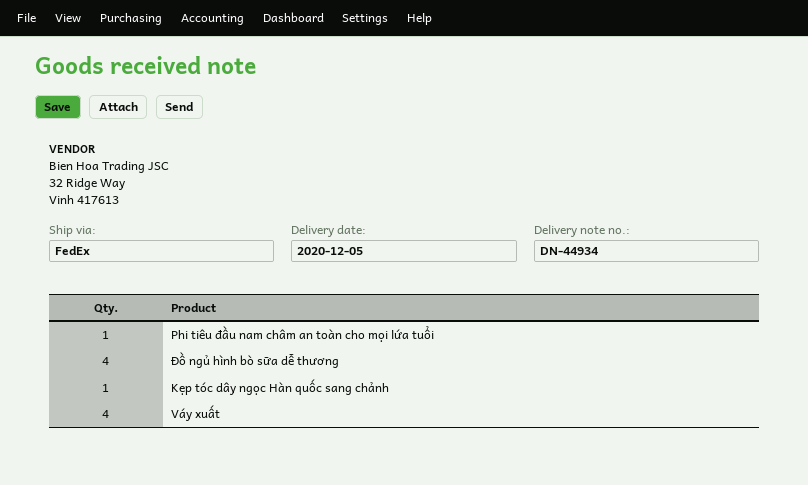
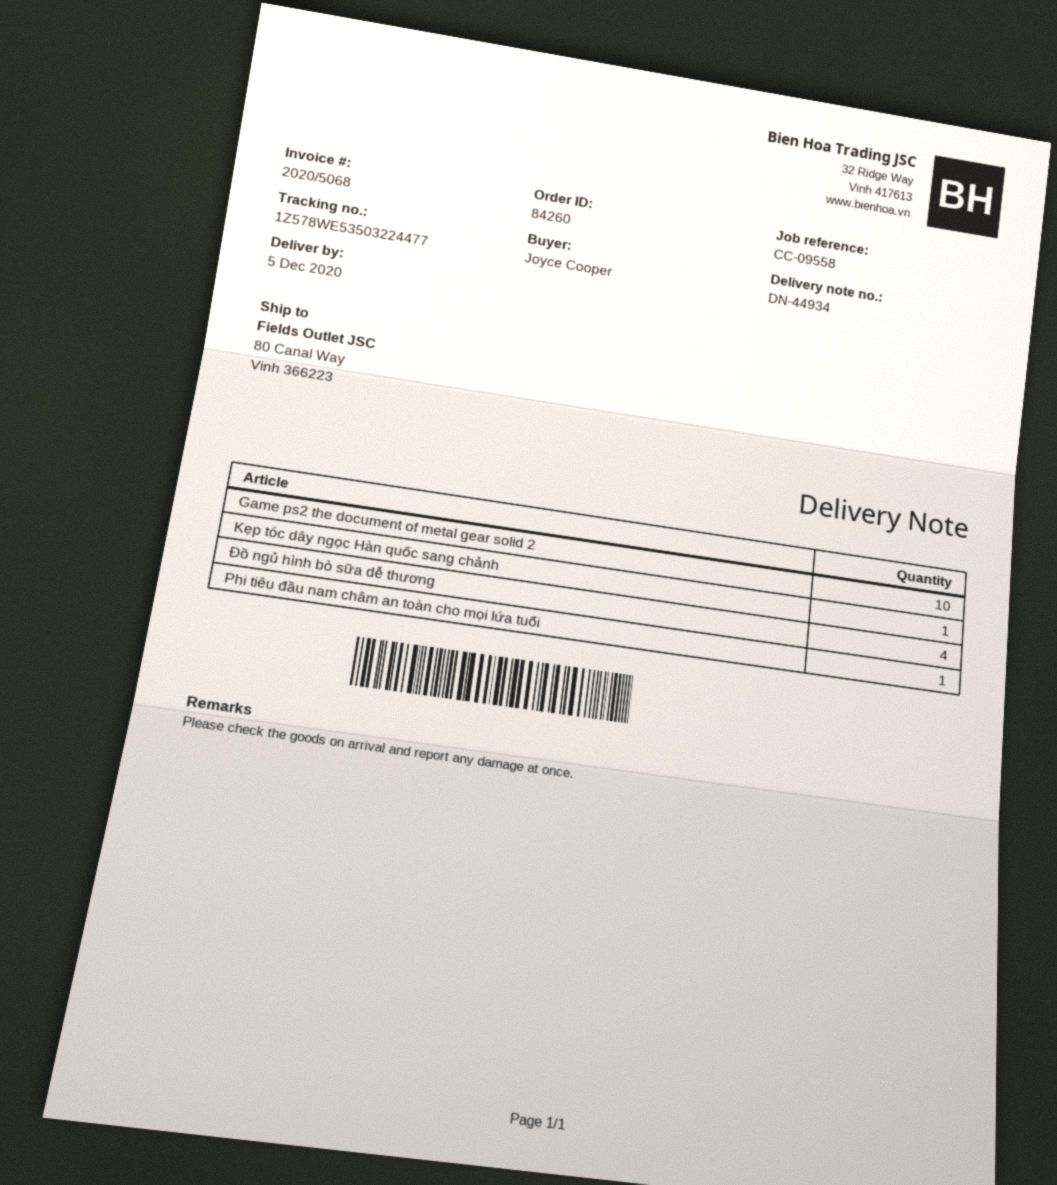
Váy xuất: 4 -> none
Game ps2 the document of metal gear solid 2: none -> 10

